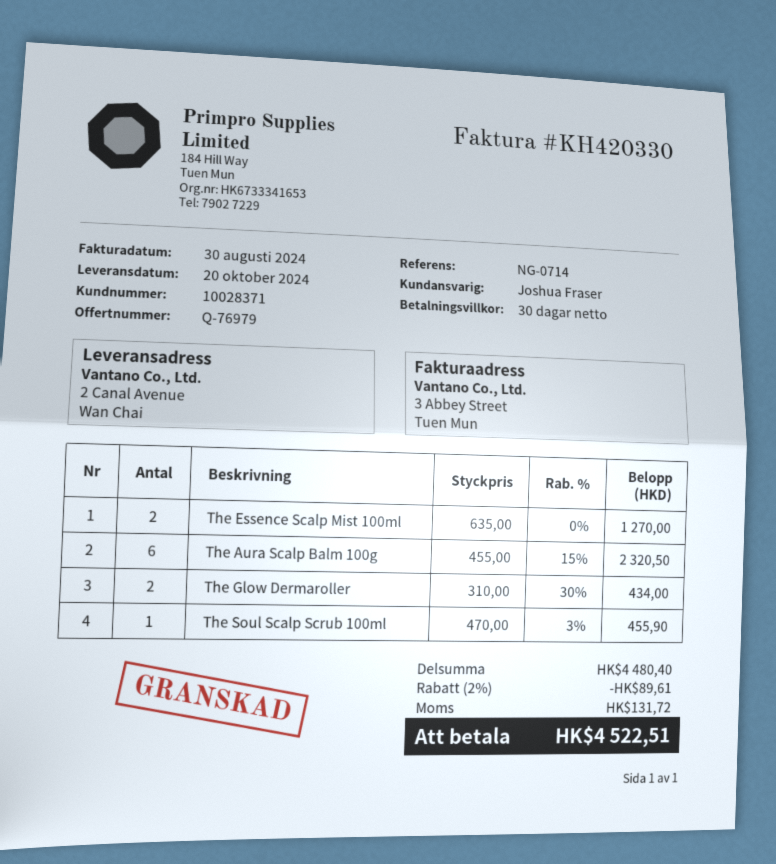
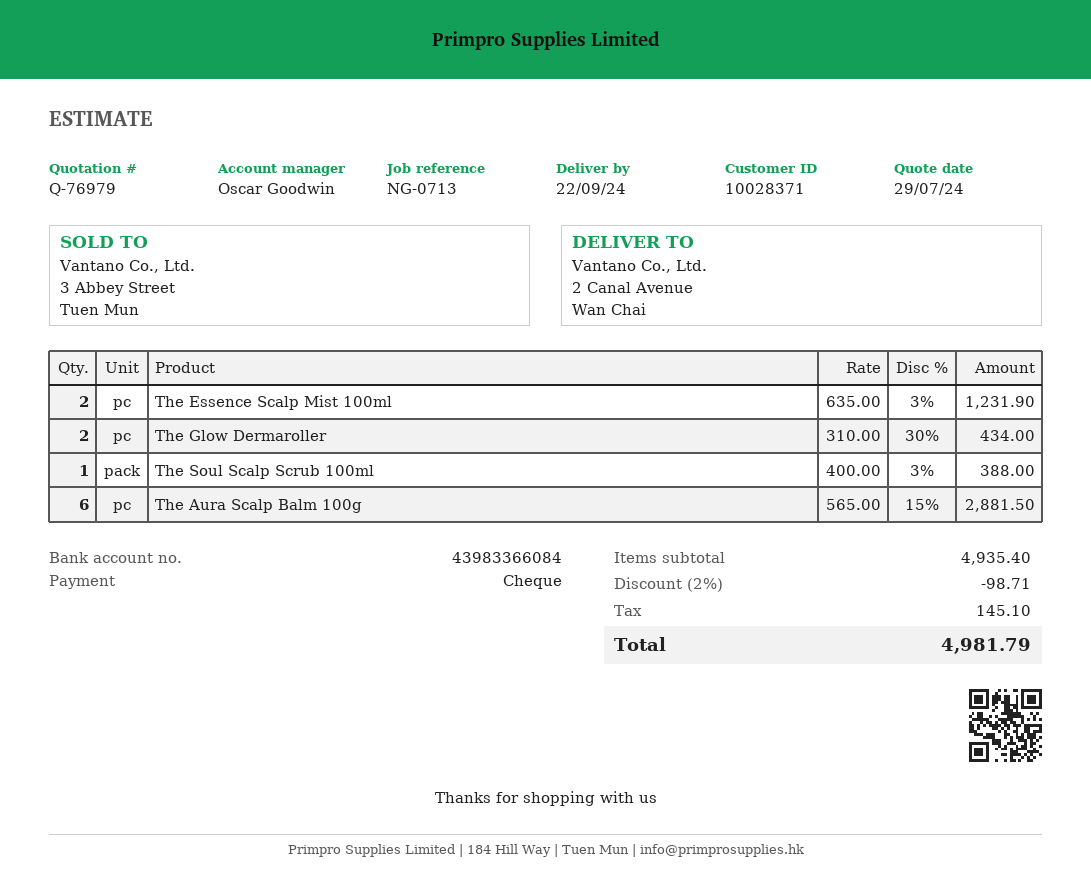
delivery date: 2024-10-20 -> 2024-09-22
reference: NG-0714 -> NG-0713
sales rep: Joshua Fraser -> Oscar Goodwin
The Essence Scalp Mist 100ml: 2 x 635.00 = 1270.00 -> 2 x 635.00 - 3% = 1231.90
The Aura Scalp Balm 100g: 6 x 455.00 - 15% = 2320.50 -> 6 x 565.00 - 15% = 2881.50
The Soul Scalp Scrub 100ml: 1 x 470.00 - 3% = 455.90 -> 1 x 400.00 - 3% = 388.00
subtotal: 4480.40 -> 4935.40
discount: 2% = 89.61 -> 2% = 98.71
tax: 131.72 -> 145.10
total: 4522.51 -> 4981.79

